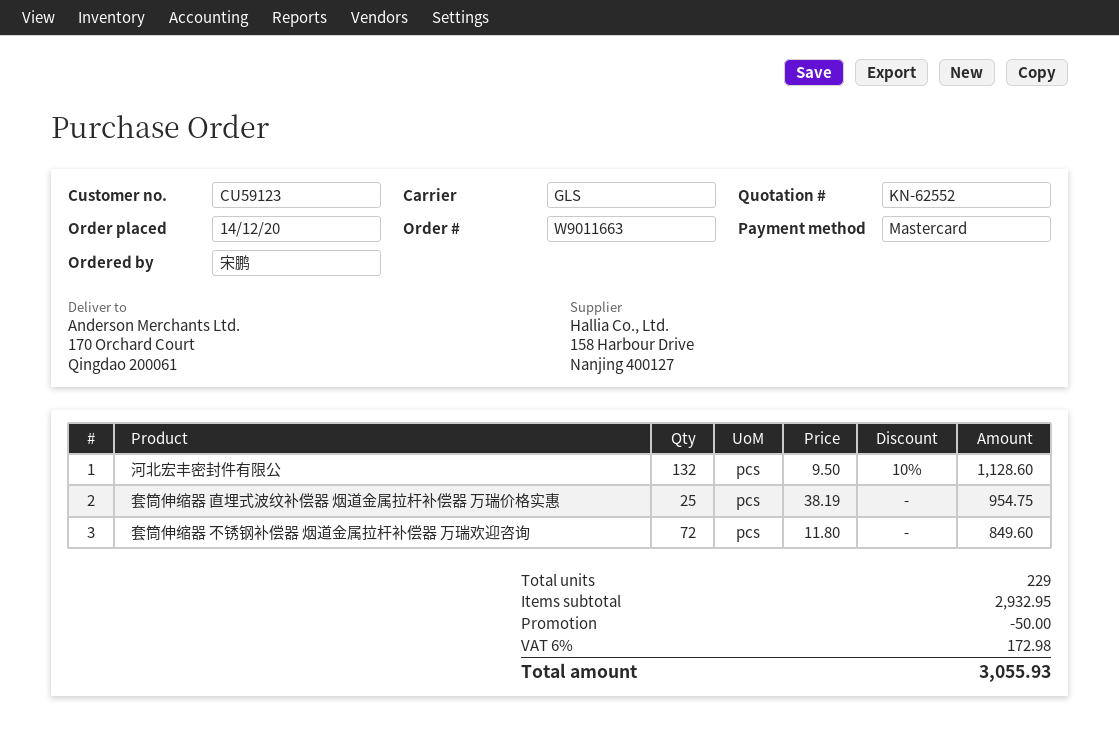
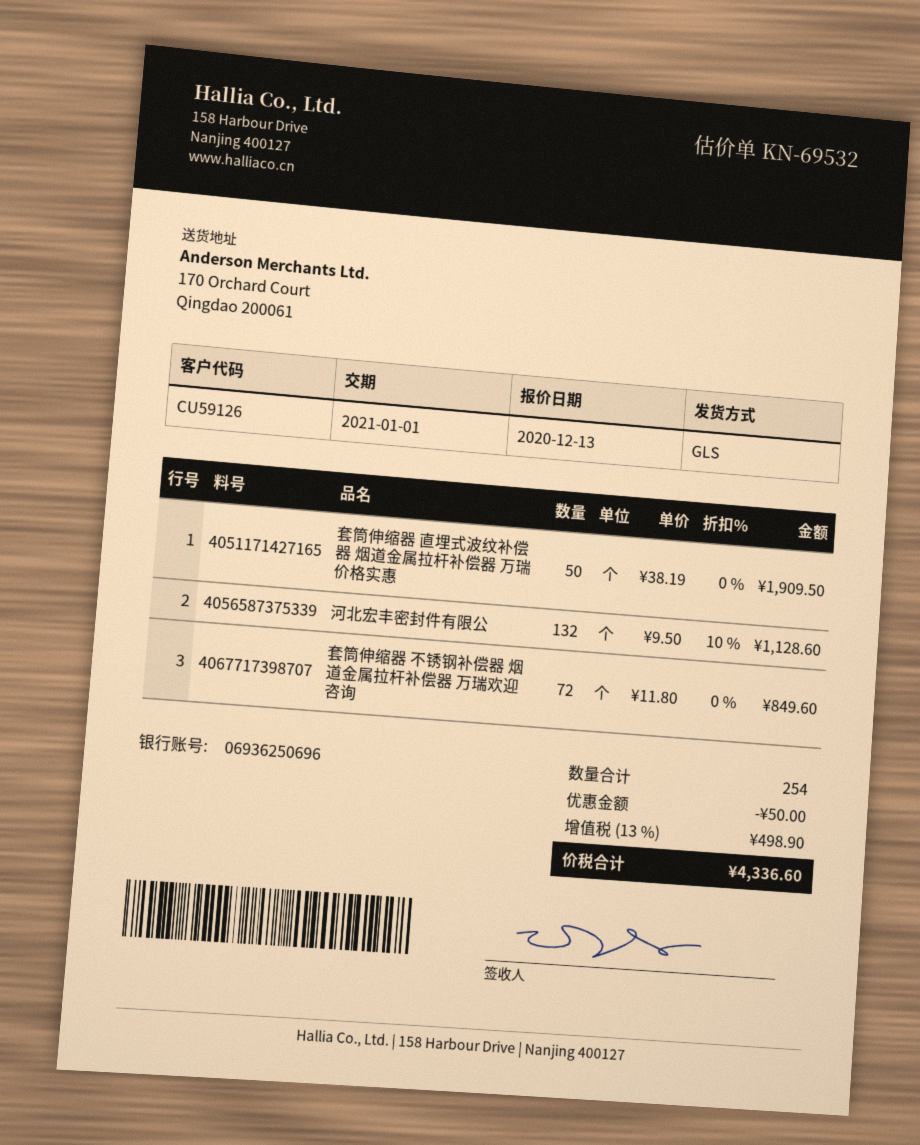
quote number: KN-62552 -> KN-69532
customer number: CU59123 -> CU59126
套筒伸缩器 直埋式波纹补偿器 烟道金属拉杆补偿器 万瑞价格实惠: 25 x 38.19 = 954.75 -> 50 x 38.19 = 1909.50
total quantity: 229 -> 254
tax: 6% = 172.98 -> 13% = 498.90
total: 3055.93 -> 4336.60

